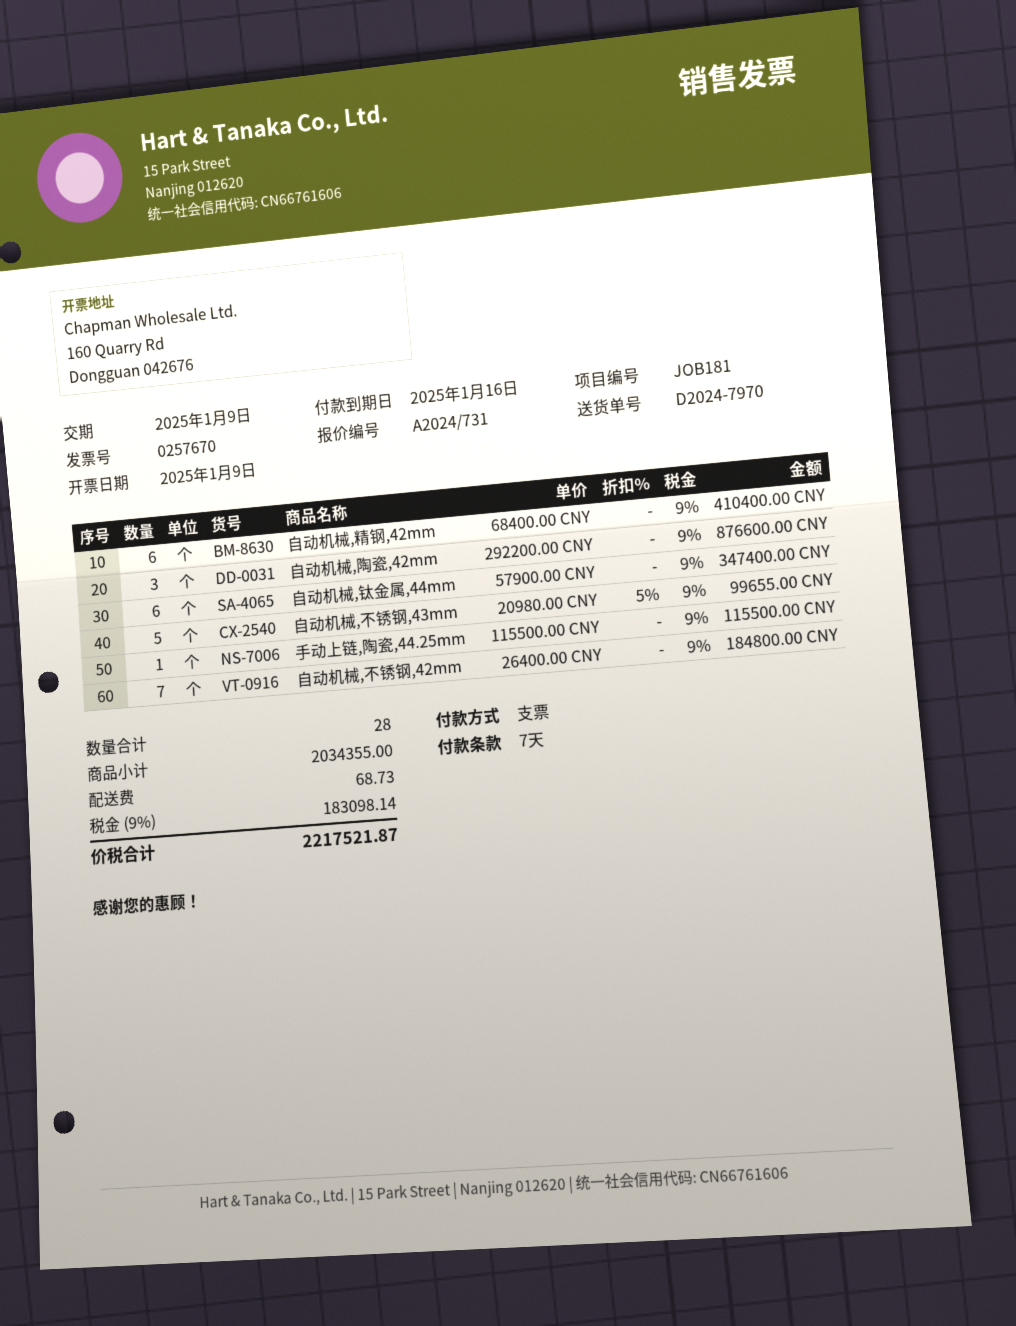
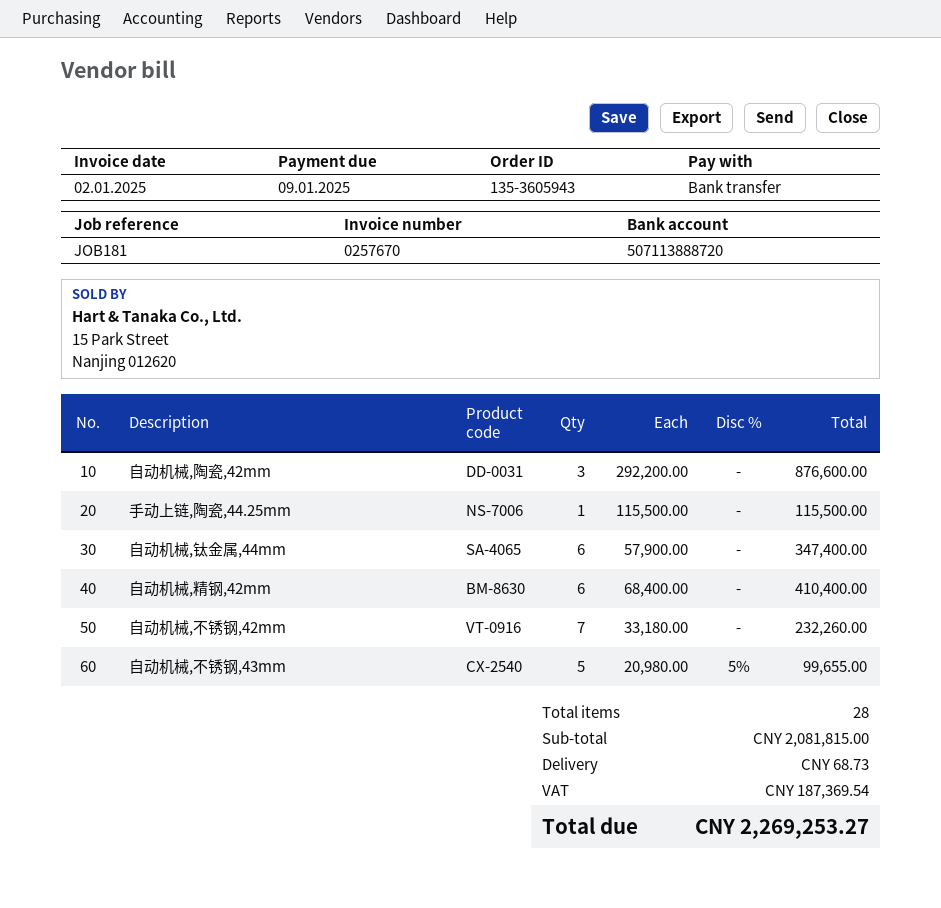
invoice date: 2025-01-09 -> 2025-01-02
due date: 2025-01-16 -> 2025-01-09
payment method: cheque -> bank transfer
自动机械,不锈钢,42mm: 7 x 26400.00 = 184800.00 -> 7 x 33180.00 = 232260.00
subtotal: 2034355.00 -> 2081815.00
tax: 183098.14 -> 187369.54
total: 2217521.87 -> 2269253.27

